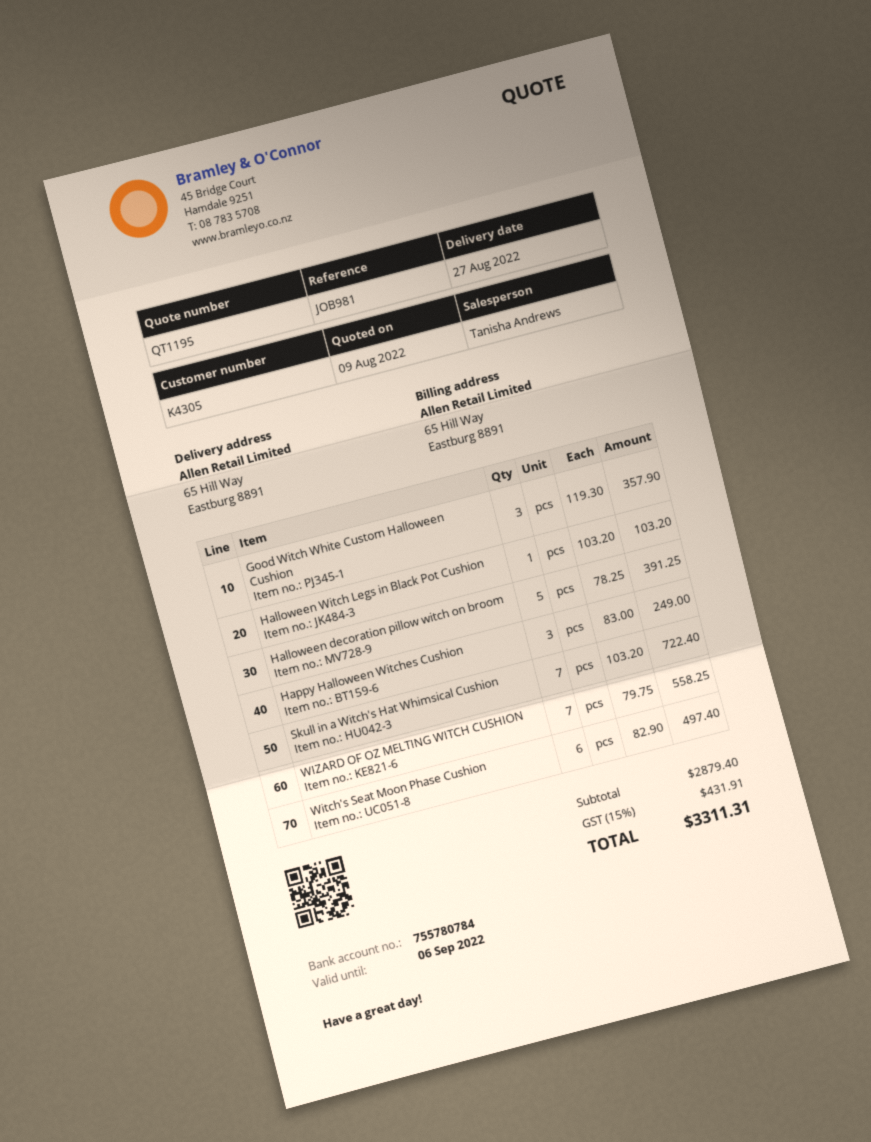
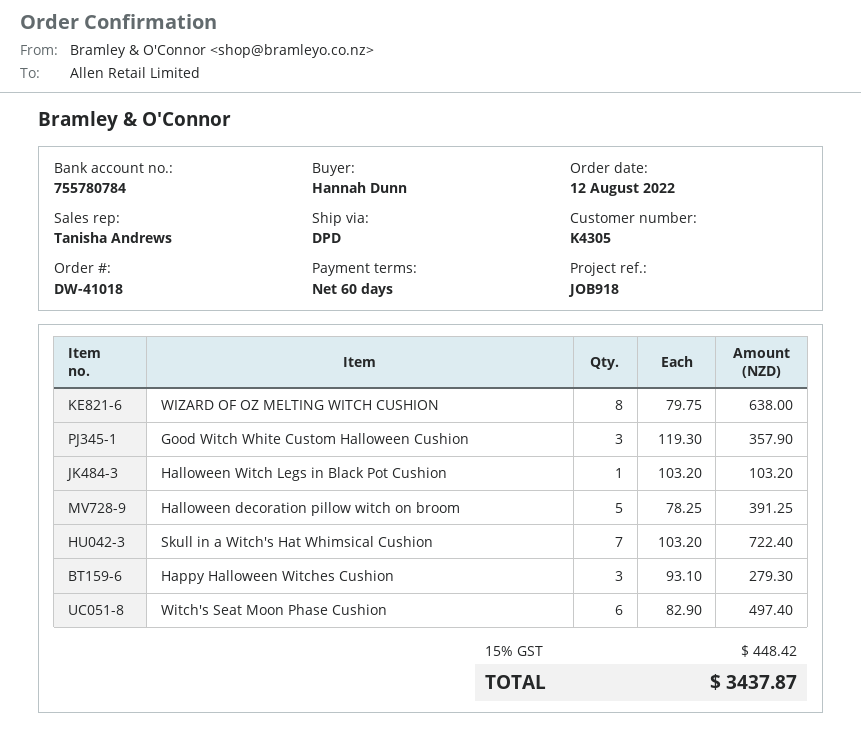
reference: JOB981 -> JOB918
Happy Halloween Witches Cushion: 3 x 83.00 = 249.00 -> 3 x 93.10 = 279.30
WIZARD OF OZ MELTING WITCH CUSHION: 7 x 79.75 = 558.25 -> 8 x 79.75 = 638.00
tax: 15% = 431.91 -> 15% = 448.42
total: 3311.31 -> 3437.87

